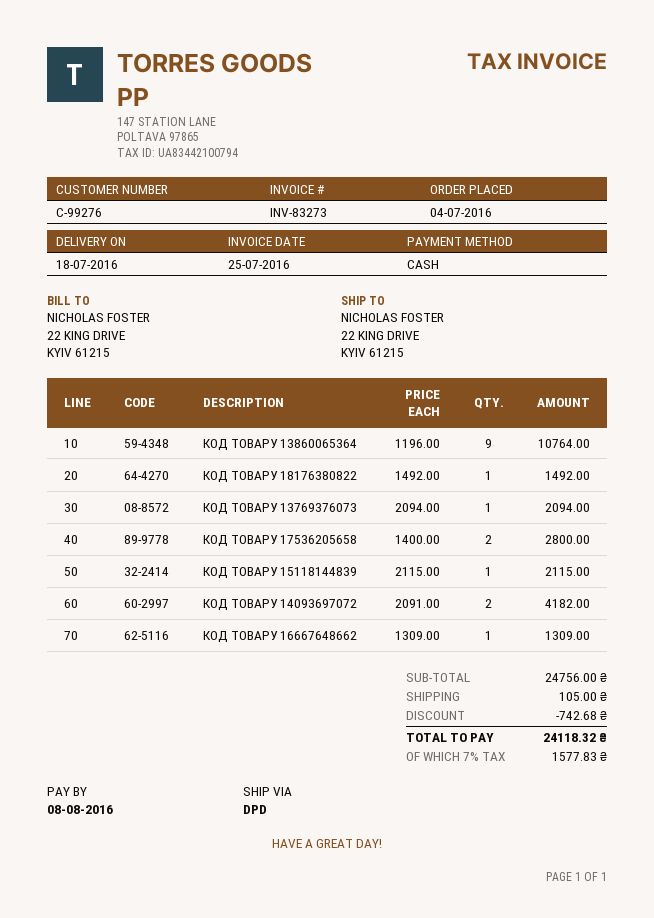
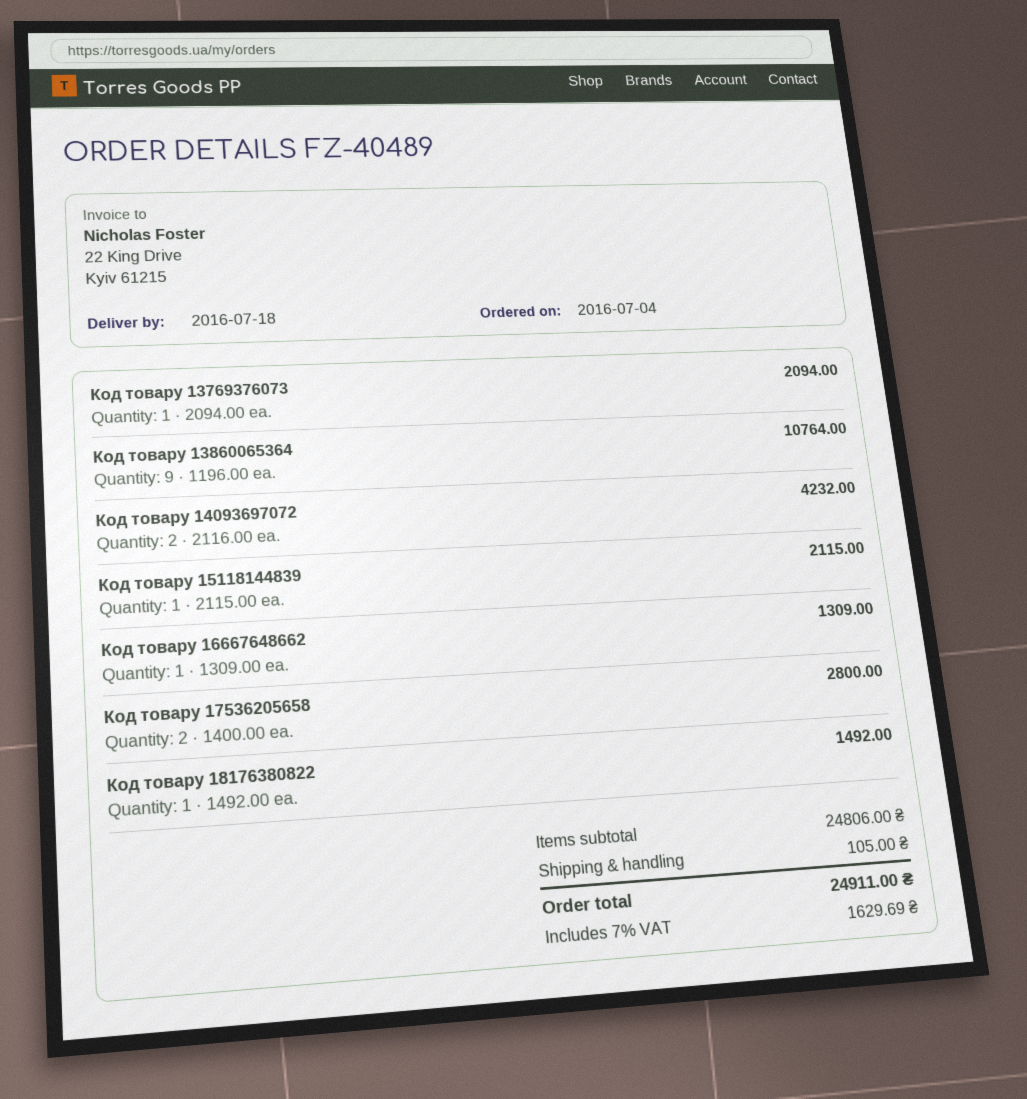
КОД ТОВАРУ 14093697072: 2 x 2091.00 = 4182.00 -> 2 x 2116.00 = 4232.00
subtotal: 24756.00 -> 24806.00
discount: 742.68 -> none
tax: 7% = 1577.83 -> 7% = 1629.69
total: 24118.32 -> 24911.00

